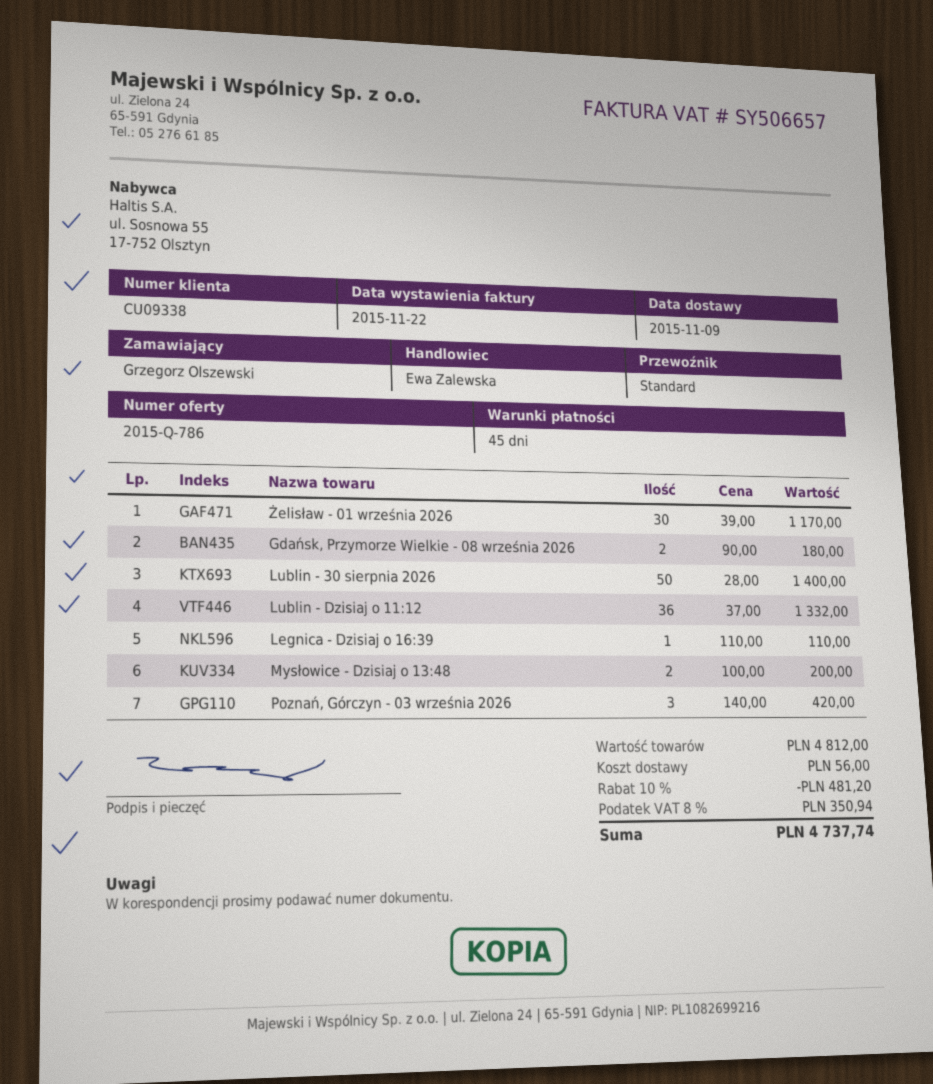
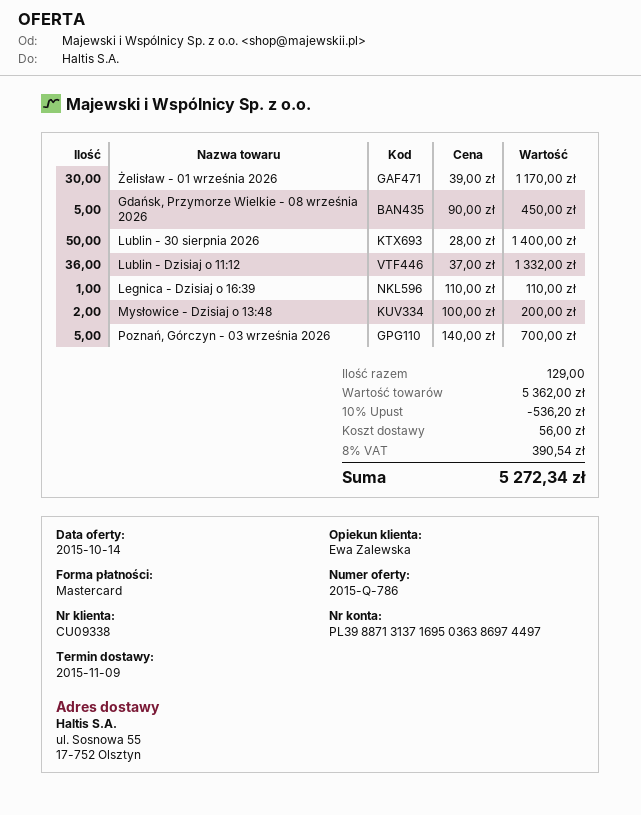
Gdańsk, Przymorze Wielkie - 08 września 2026: 2 x 90.00 = 180.00 -> 5 x 90.00 = 450.00
Poznań, Górczyn - 03 września 2026: 3 x 140.00 = 420.00 -> 5 x 140.00 = 700.00
subtotal: 4812.00 -> 5362.00
discount: 10% = 481.20 -> 10% = 536.20
tax: 8% = 350.94 -> 8% = 390.54
total: 4737.74 -> 5272.34

